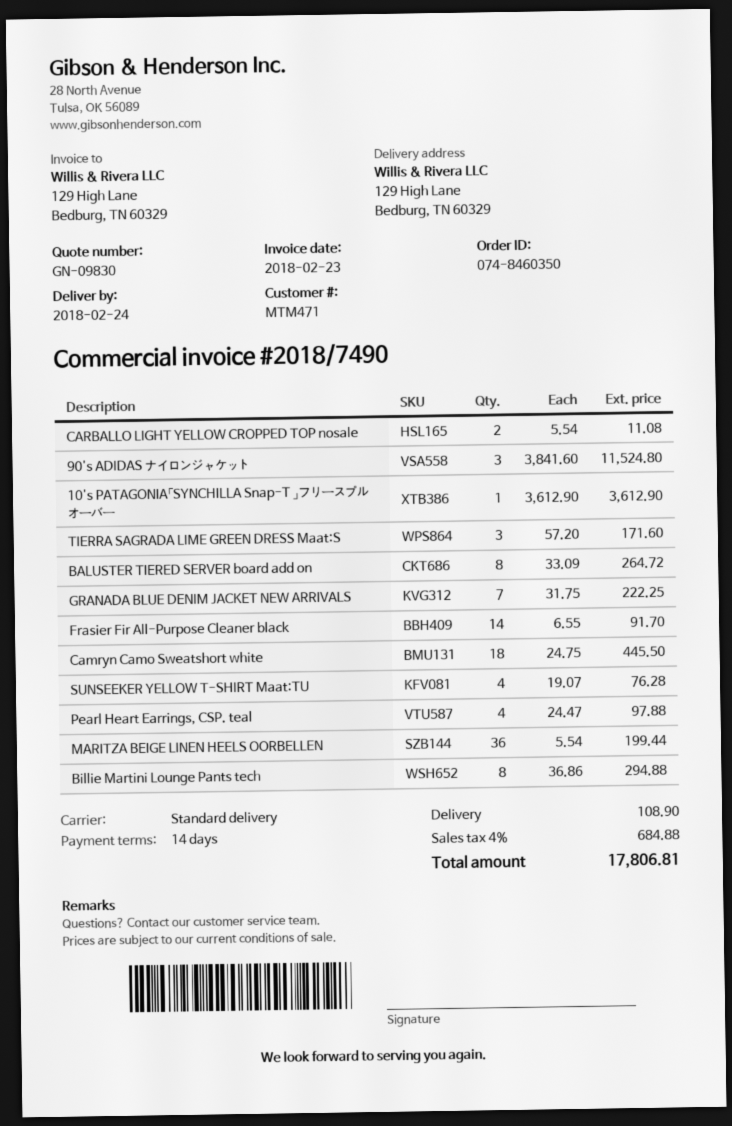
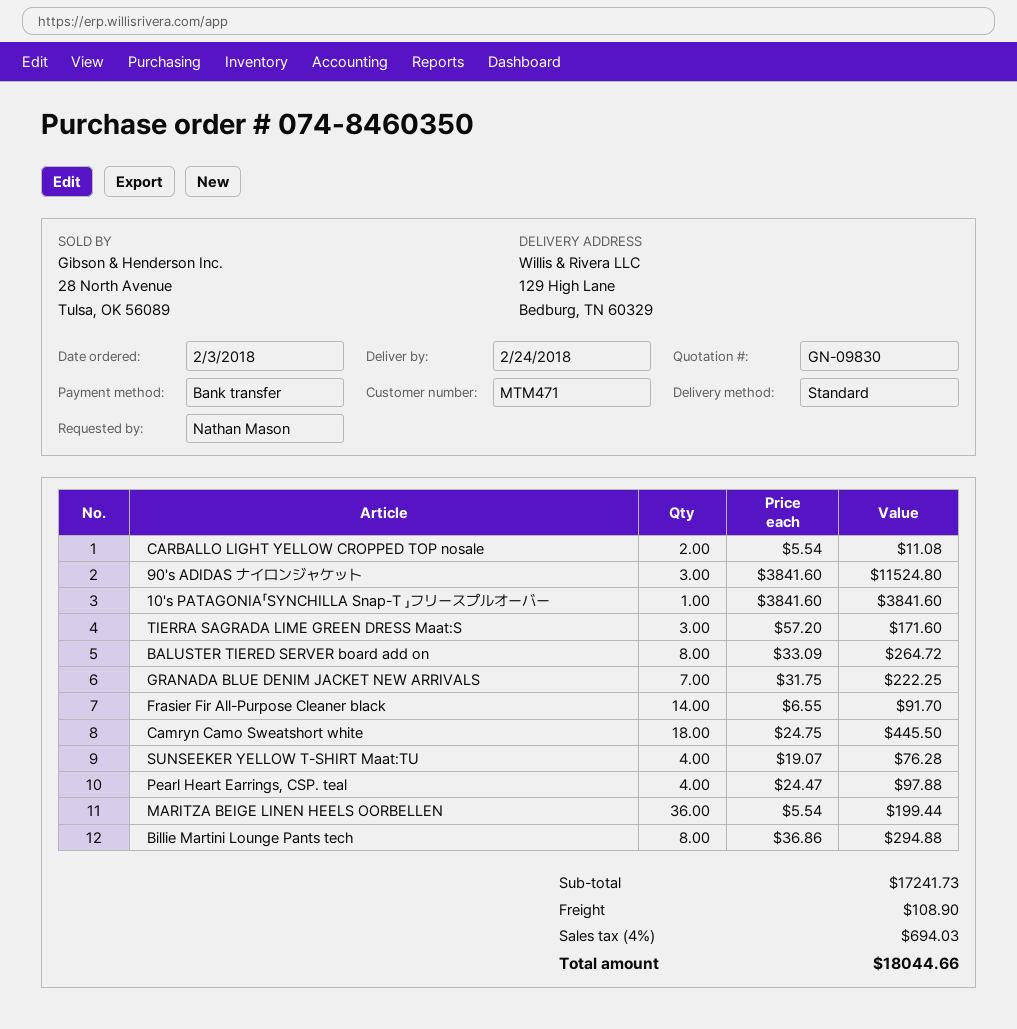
10's PATAGONIA「SYNCHILLA Snap-T 」フリースプルオーバー: 1 x 3612.90 = 3612.90 -> 1 x 3841.60 = 3841.60
tax: 4% = 684.88 -> 4% = 694.03
total: 17806.81 -> 18044.66

